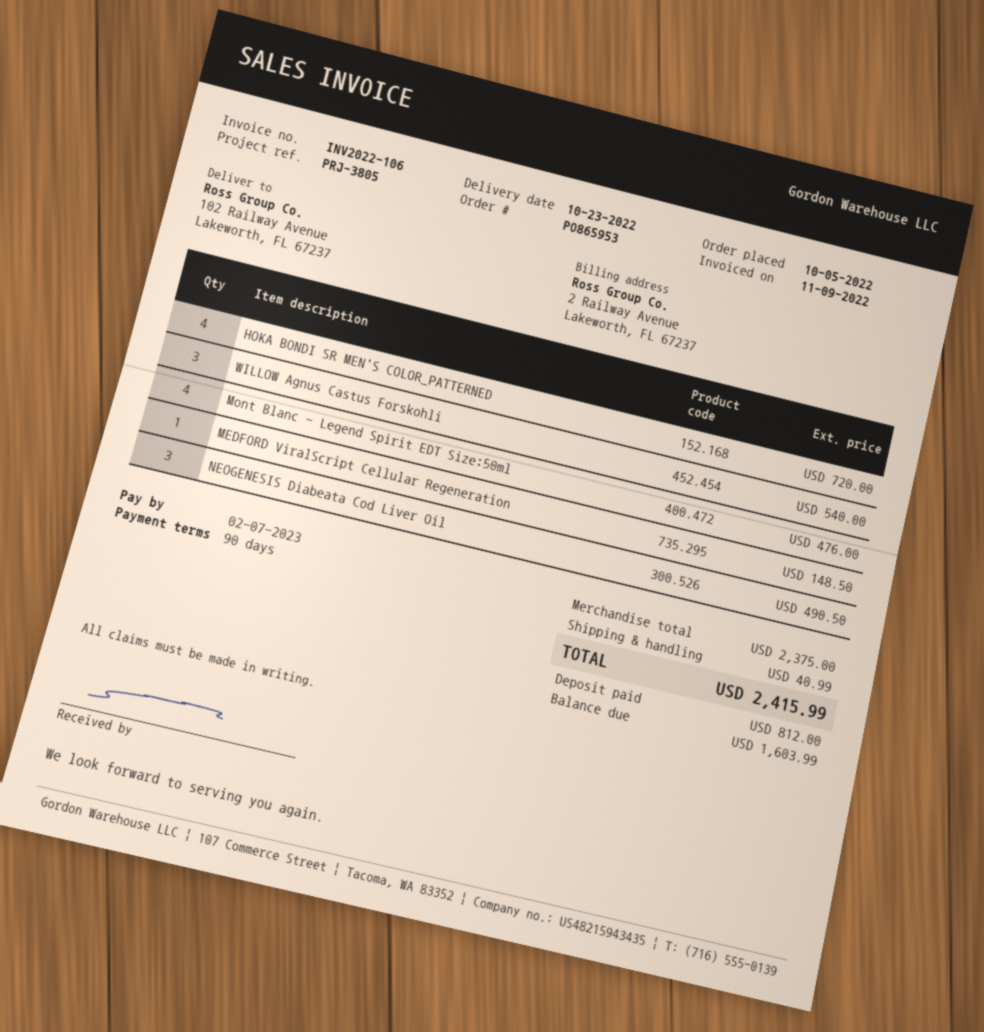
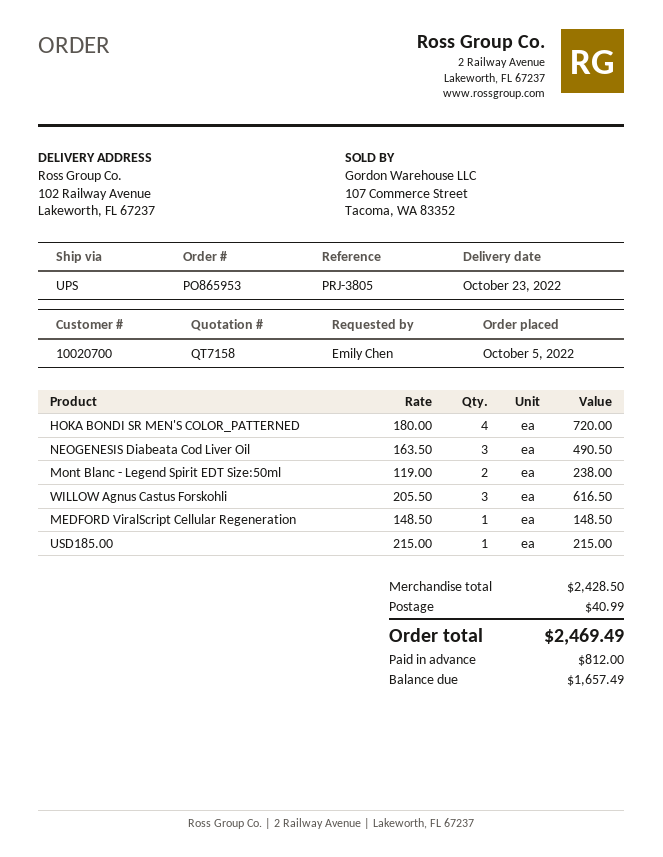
WILLOW Agnus Castus Forskohli: 3 for 540.00 -> 3 for 616.50
Mont Blanc - Legend Spirit EDT Size:50ml: 4 for 476.00 -> 2 for 238.00
USD185.00: none -> 1 for 215.00
subtotal: 2375.00 -> 2428.50
total: 2415.99 -> 2469.49
balance: 1603.99 -> 1657.49

